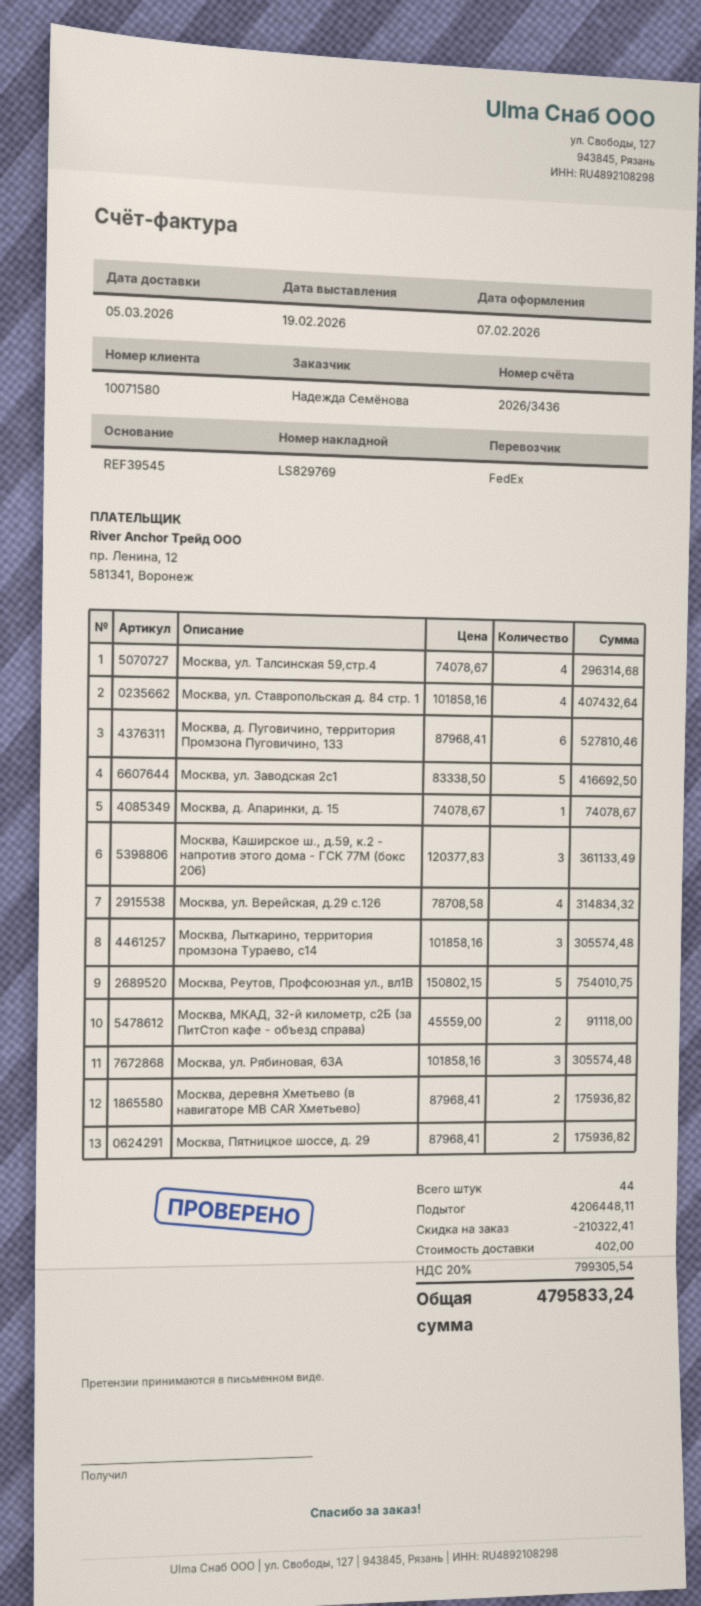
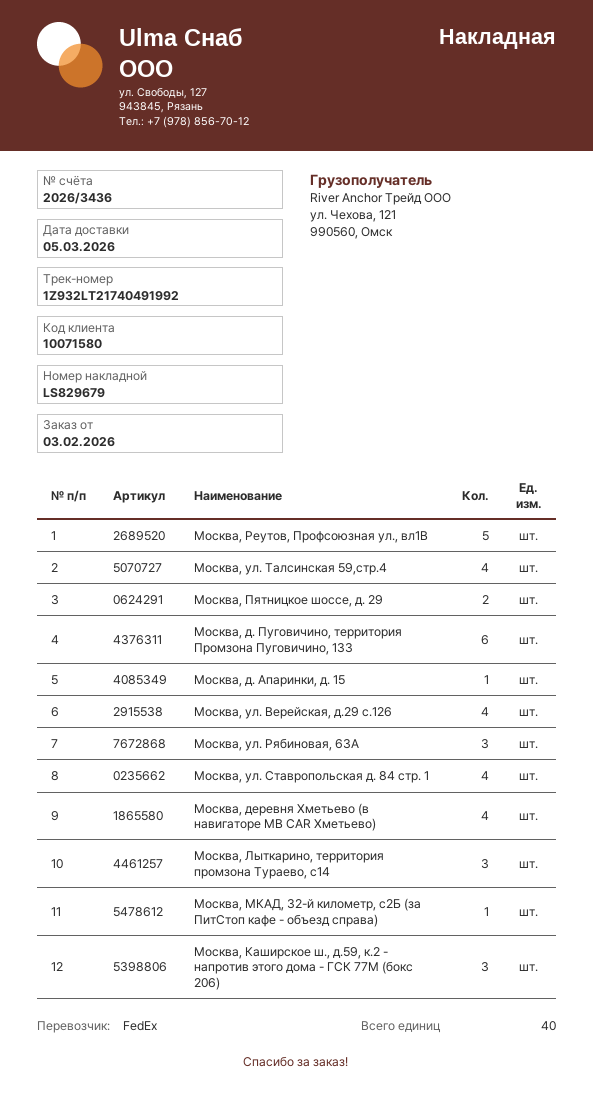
order date: 2026-02-07 -> 2026-02-03
delivery note number: LS829769 -> LS829679
Москва, ул. Заводская 2с1: 5 -> none
Москва, МКАД, 32-й километр, с2Б (за ПитСтоп кафе - объезд справа): 2 -> 1
Москва, деревня Хметьево (в навигаторе MB CAR Хметьево): 2 -> 4
total quantity: 44 -> 40

